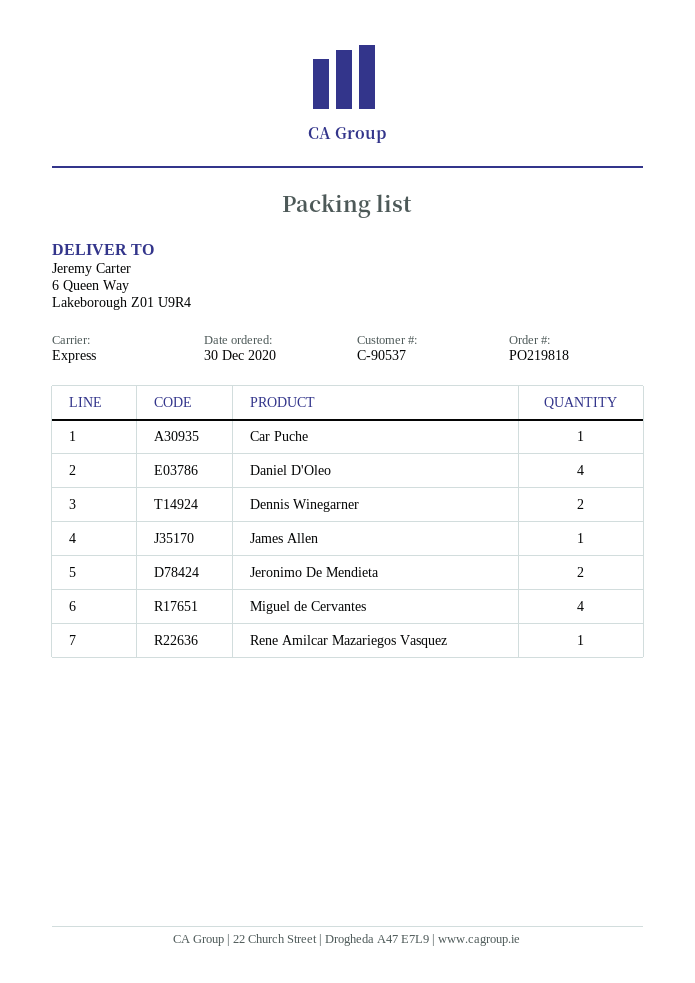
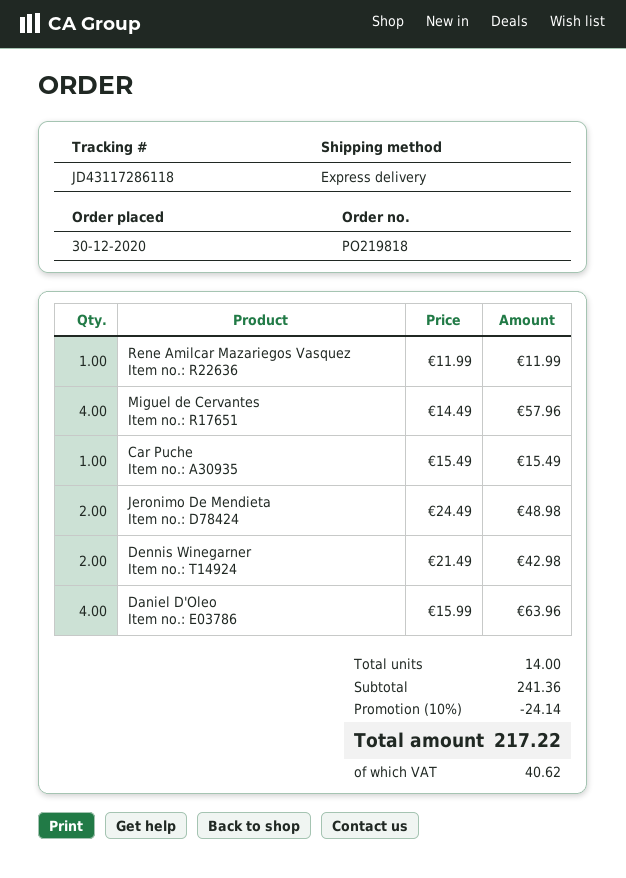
James Allen: 1 -> none

